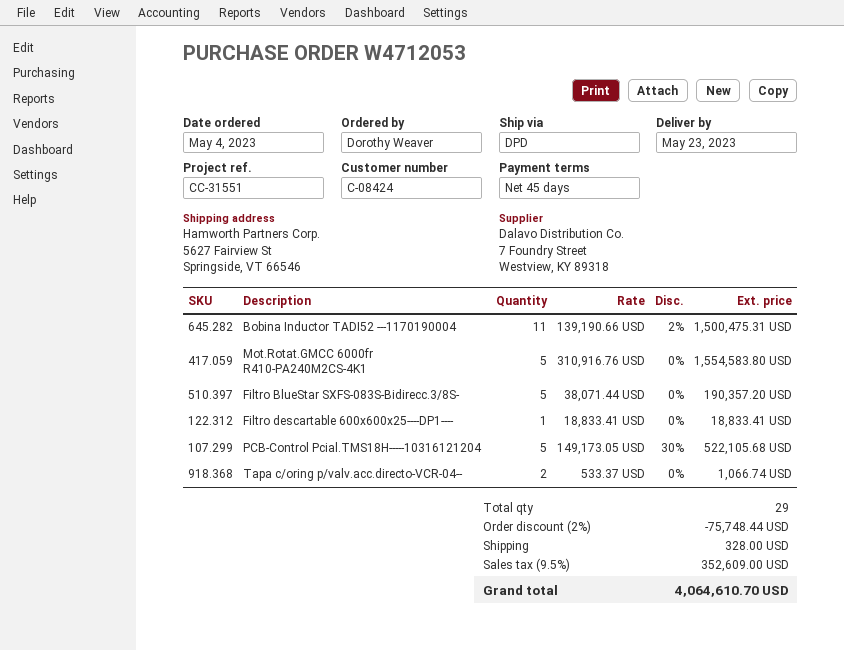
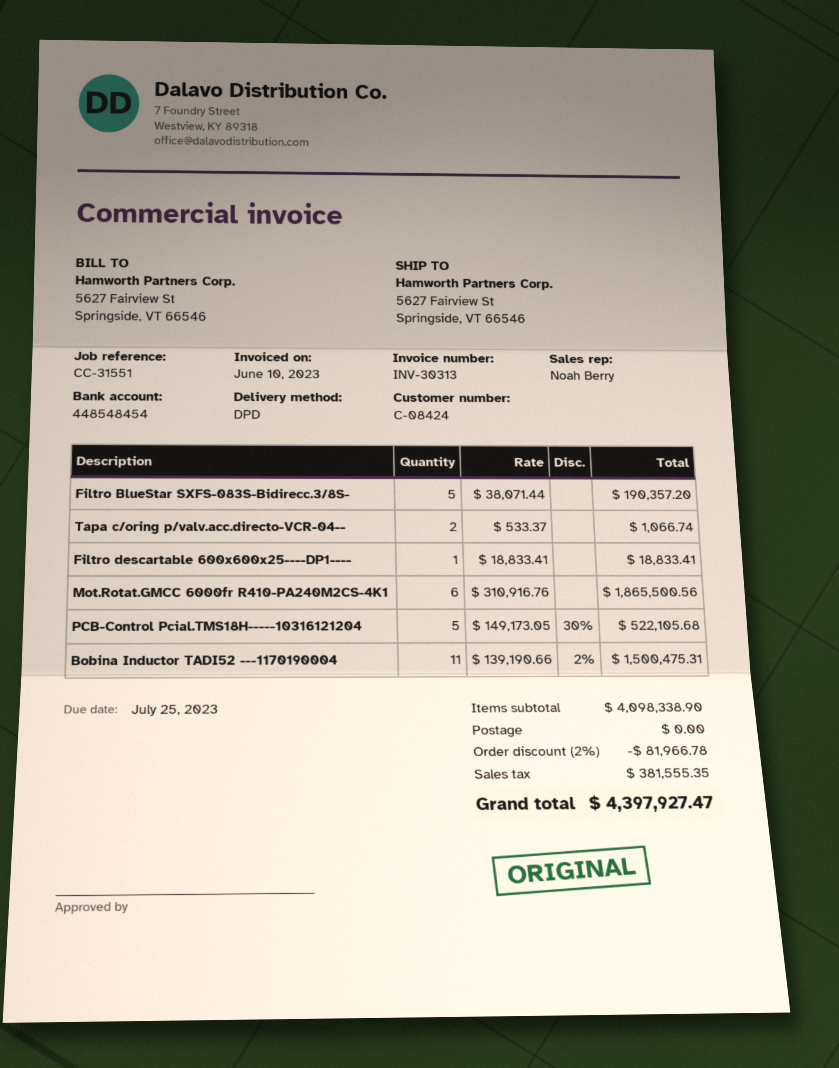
Mot.Rotat.GMCC 6000fr R410-PA240M2CS-4K1: 5 x 310916.76 = 1554583.80 -> 6 x 310916.76 = 1865500.56
discount: 2% = 75748.44 -> 2% = 81966.78
shipping: 328.00 -> 0.00
tax: 352609.00 -> 381555.35
total: 4064610.70 -> 4397927.47

